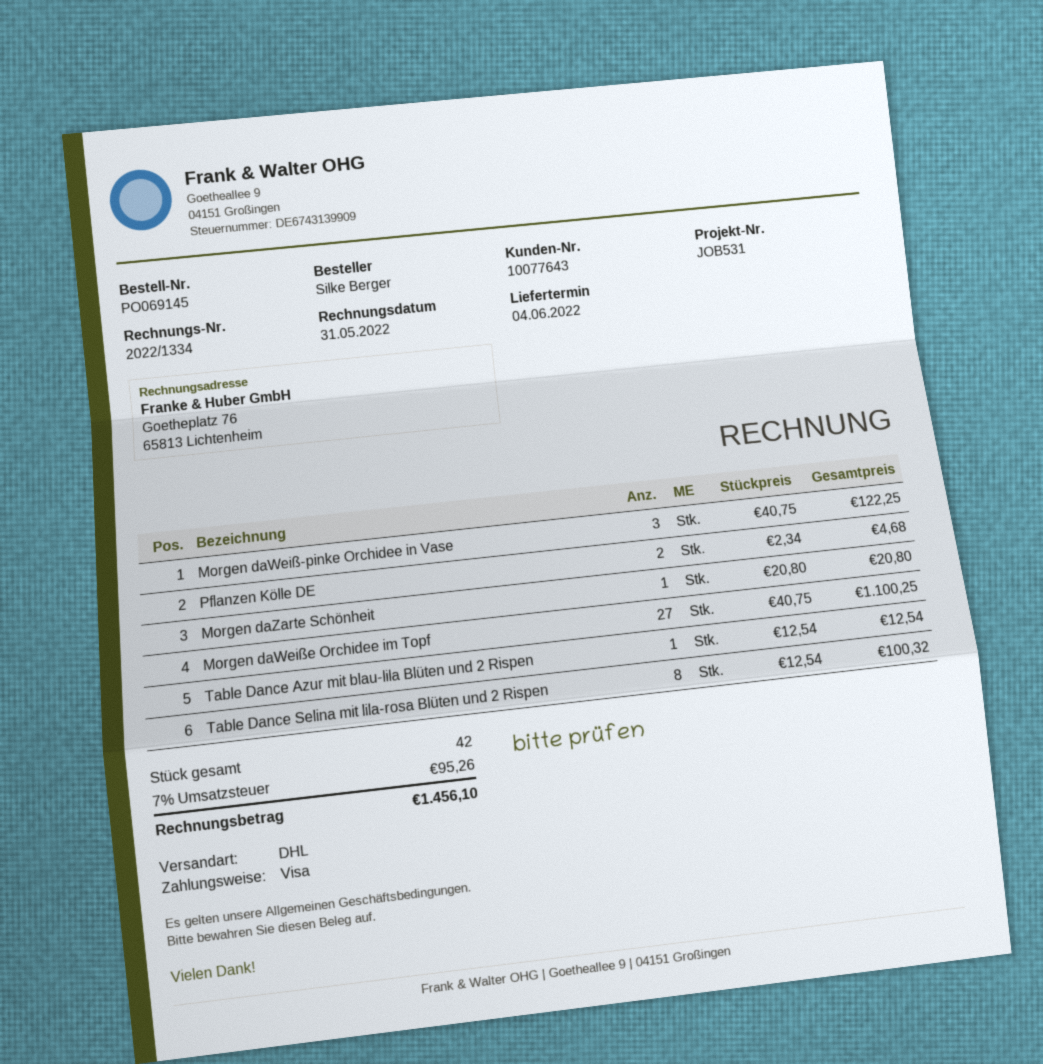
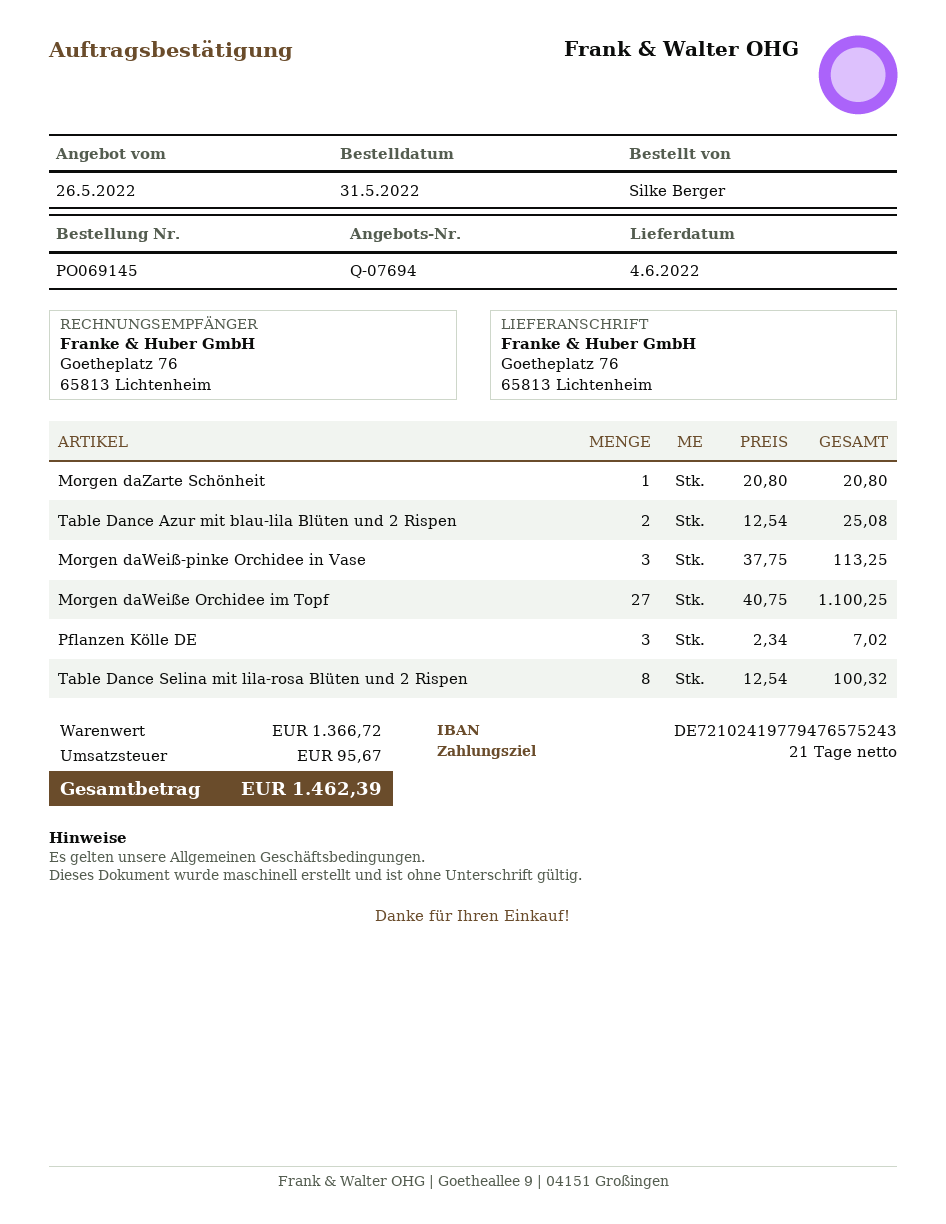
Morgen daWeiß-pinke Orchidee in Vase: 3 x 40.75 = 122.25 -> 3 x 37.75 = 113.25
Pflanzen Kölle DE: 2 x 2.34 = 4.68 -> 3 x 2.34 = 7.02
Table Dance Azur mit blau-lila Blüten und 2 Rispen: 1 x 12.54 = 12.54 -> 2 x 12.54 = 25.08
tax: 95.26 -> 95.67
total: 1456.10 -> 1462.39

